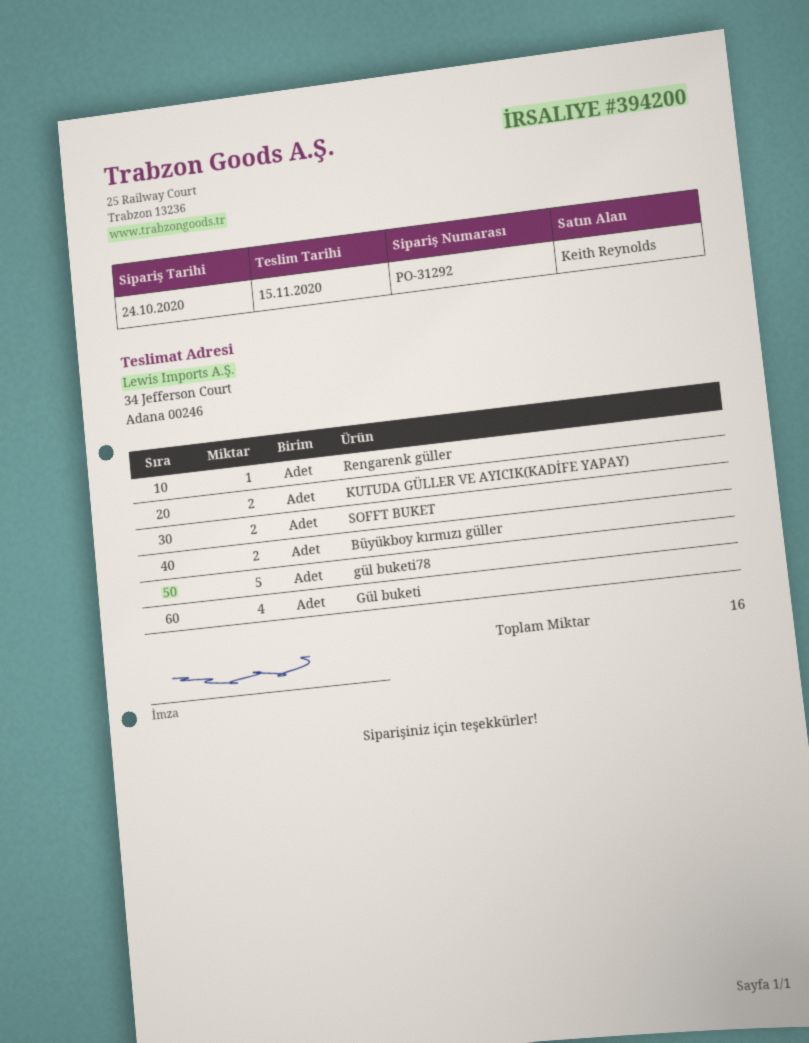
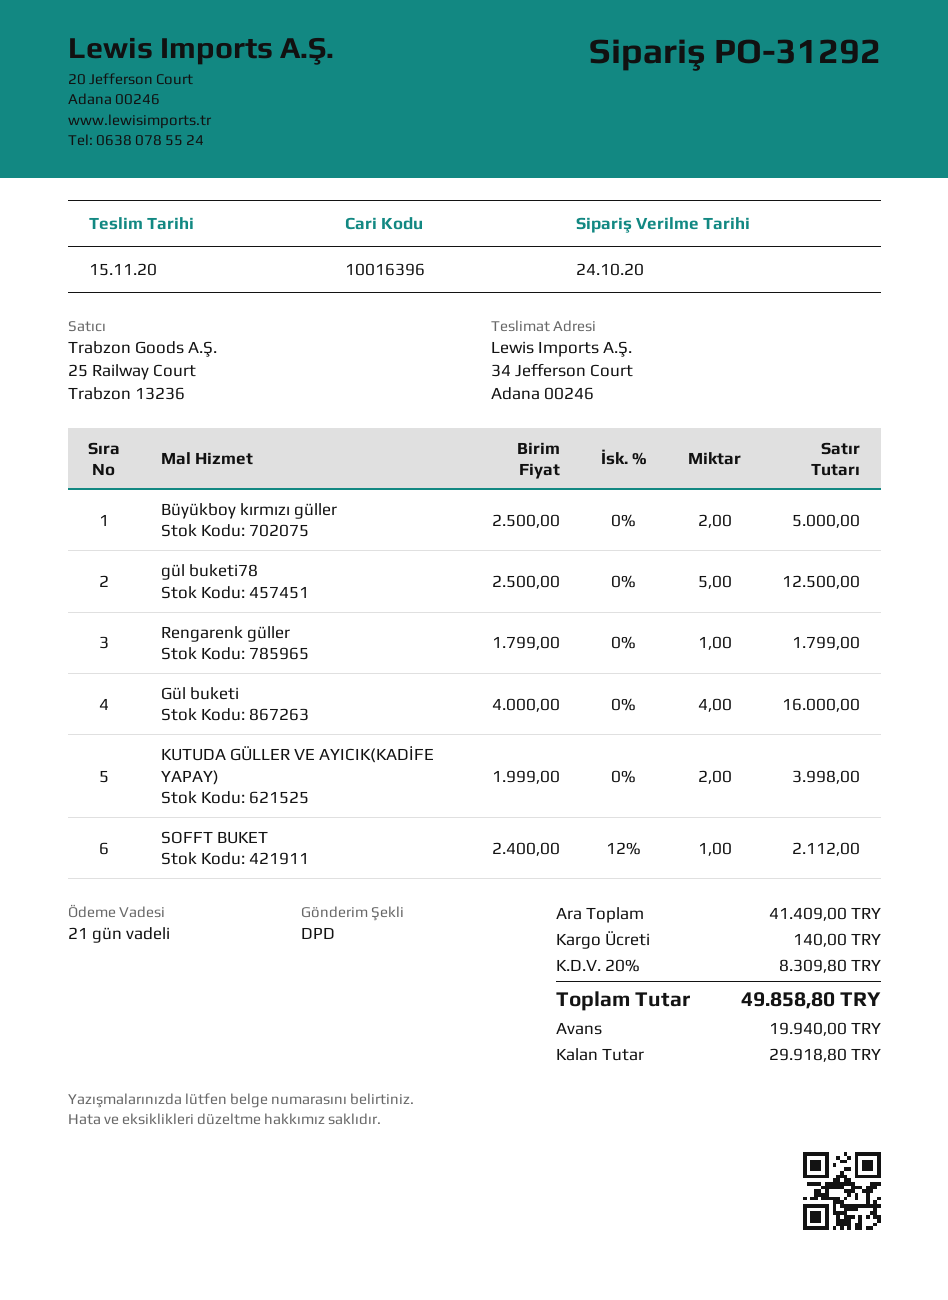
SOFFT BUKET: 2 -> 1

